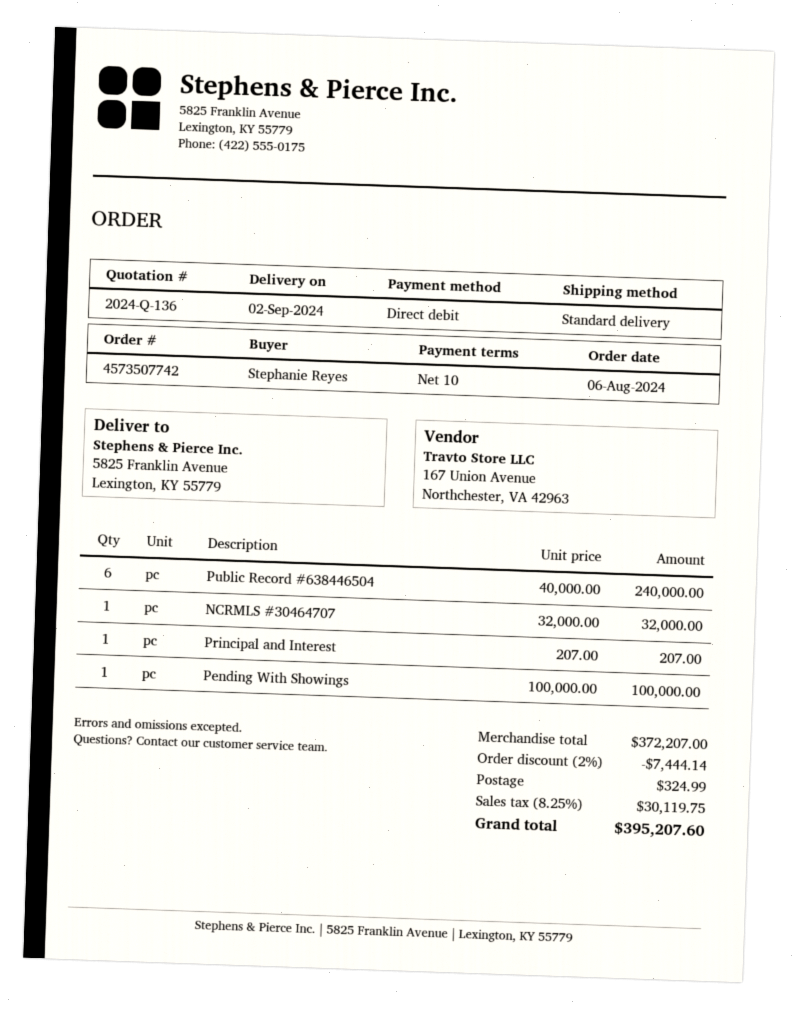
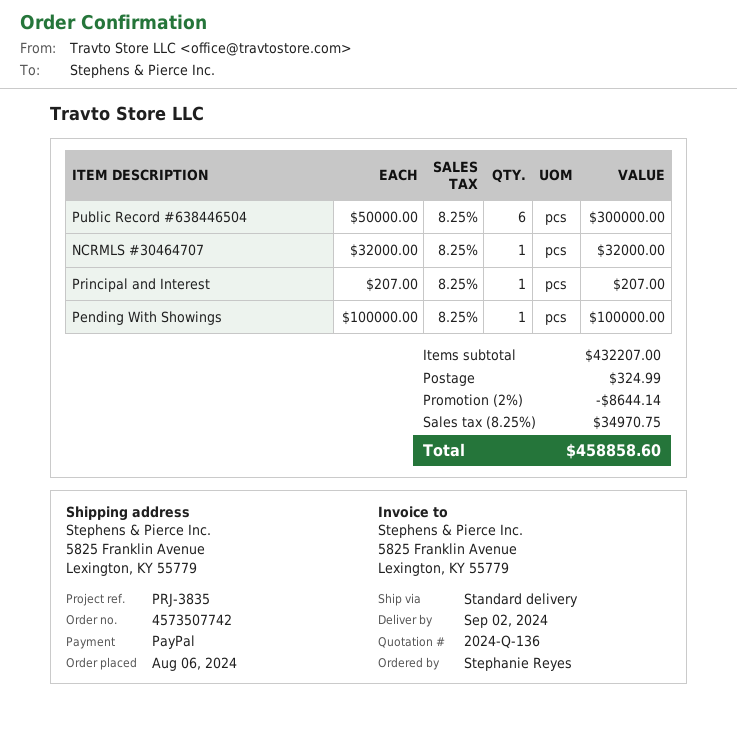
payment method: direct debit -> PayPal
Public Record #638446504: 6 x 40000.00 = 240000.00 -> 6 x 50000.00 = 300000.00
subtotal: 372207.00 -> 432207.00
discount: 2% = 7444.14 -> 2% = 8644.14
tax: 8.25% = 30119.75 -> 8.25% = 34970.75
total: 395207.60 -> 458858.60

